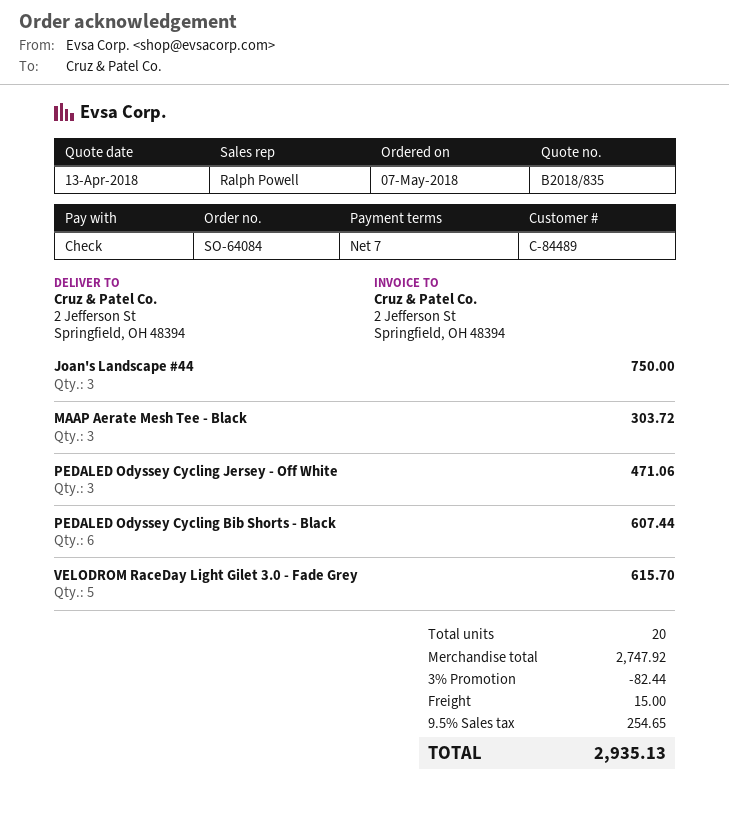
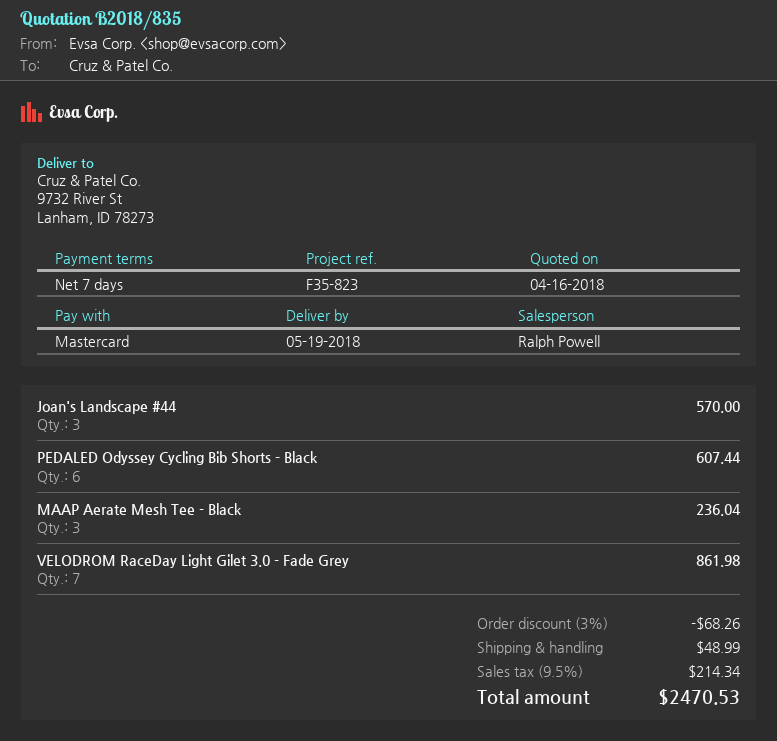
quote date: 2018-04-13 -> 2018-04-16
payment method: cheque -> Mastercard
ship to: 2 Jefferson St, Springfield, OH 48394 -> 9732 River St, Lanham, ID 78273
Joan's Landscape #44: 3 for 750.00 -> 3 for 570.00
MAAP Aerate Mesh Tee - Black: 3 for 303.72 -> 3 for 236.04
PEDALED Odyssey Cycling Jersey - Off White: 3 for 471.06 -> none
VELODROM RaceDay Light Gilet 3.0 - Fade Grey: 5 for 615.70 -> 7 for 861.98
discount: 3% = 82.44 -> 3% = 68.26
shipping: 15.00 -> 48.99
tax: 9.5% = 254.65 -> 9.5% = 214.34
total: 2935.13 -> 2470.53

